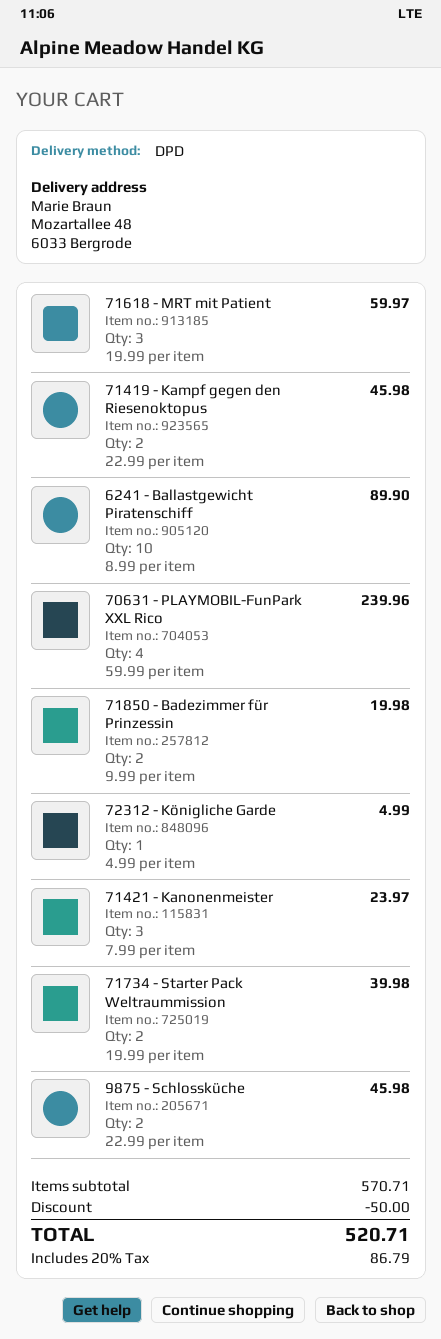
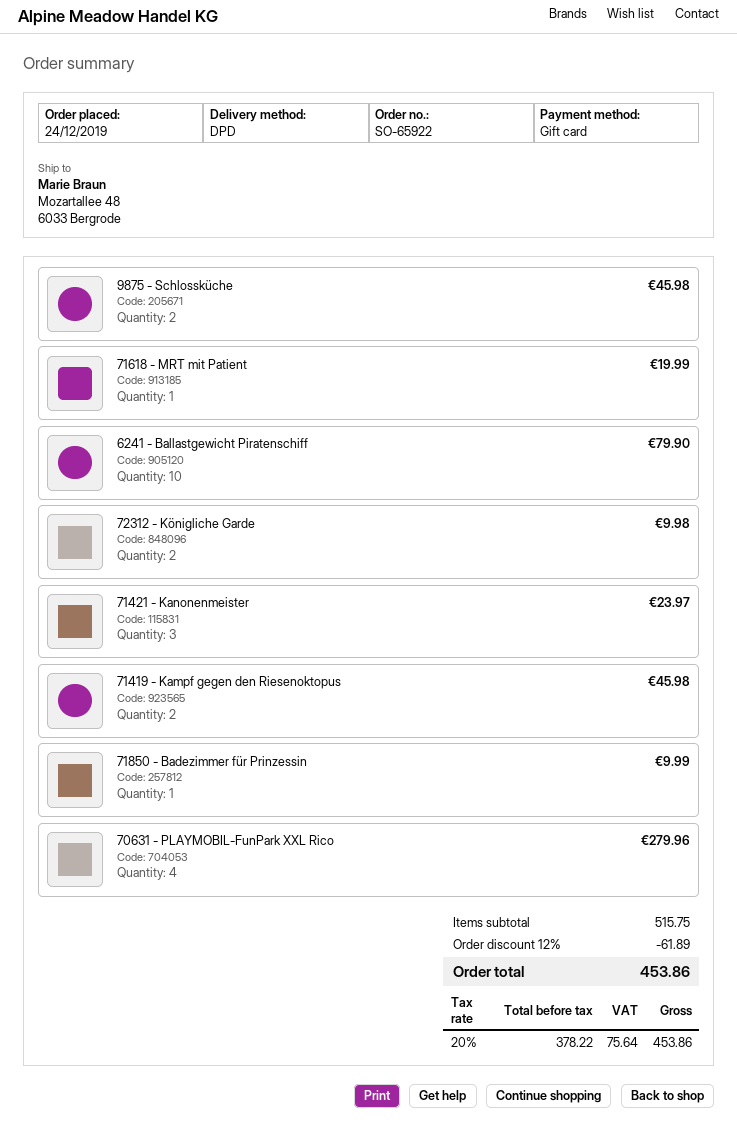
71618 - MRT mit Patient: 3 for 59.97 -> 1 for 19.99
6241 - Ballastgewicht Piratenschiff: 10 for 89.90 -> 10 for 79.90
70631 - PLAYMOBIL-FunPark XXL Rico: 4 for 239.96 -> 4 for 279.96
71850 - Badezimmer für Prinzessin: 2 for 19.98 -> 1 for 9.99
72312 - Königliche Garde: 1 for 4.99 -> 2 for 9.98
71734 - Starter Pack Weltraummission: 2 for 39.98 -> none
subtotal: 570.71 -> 515.75
discount: 50.00 -> 61.89
tax: 20% = 86.79 -> 20% = 75.64
total: 520.71 -> 453.86

